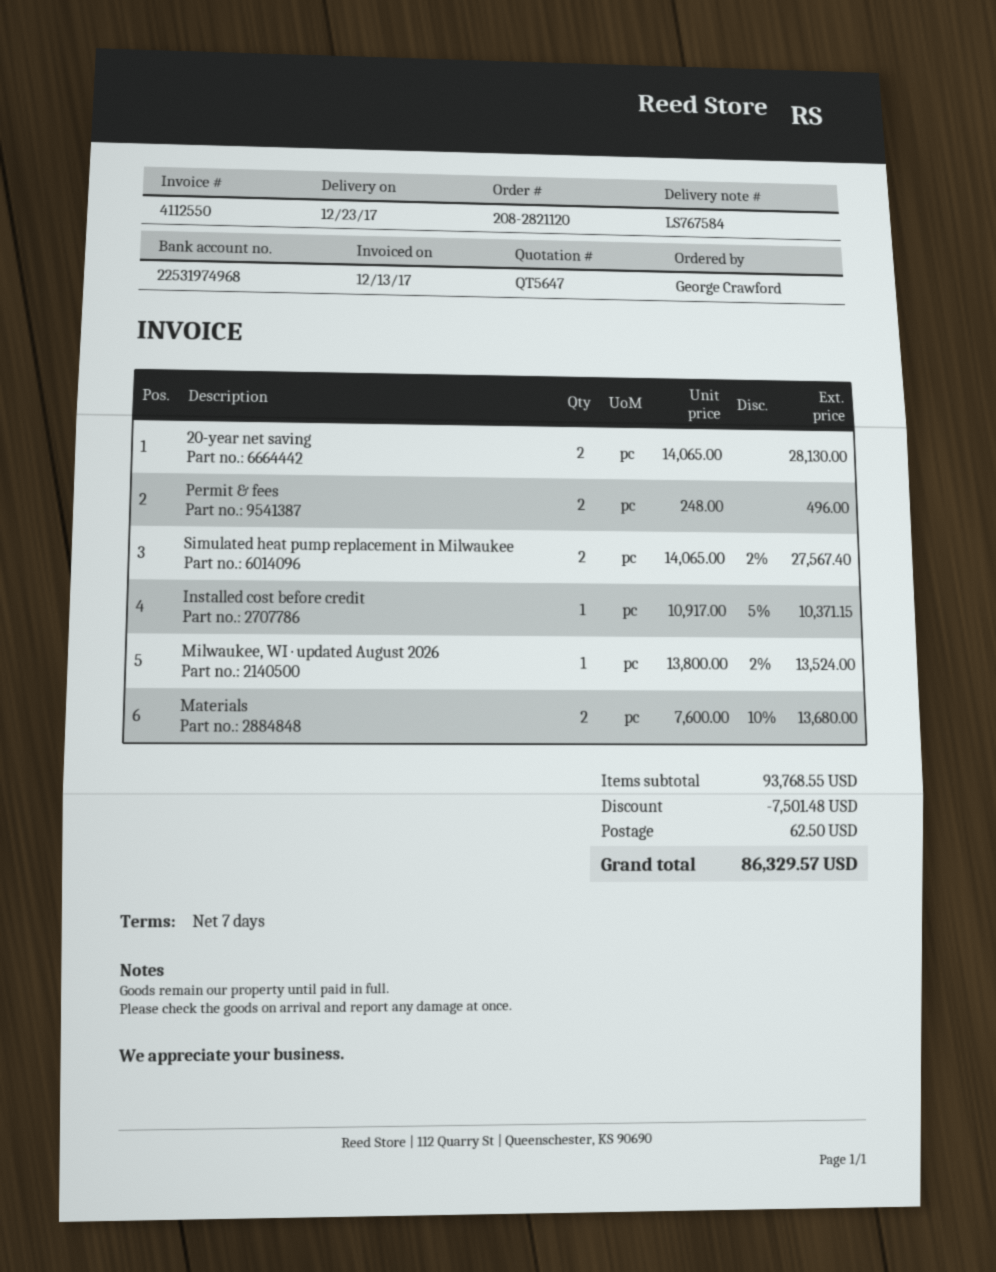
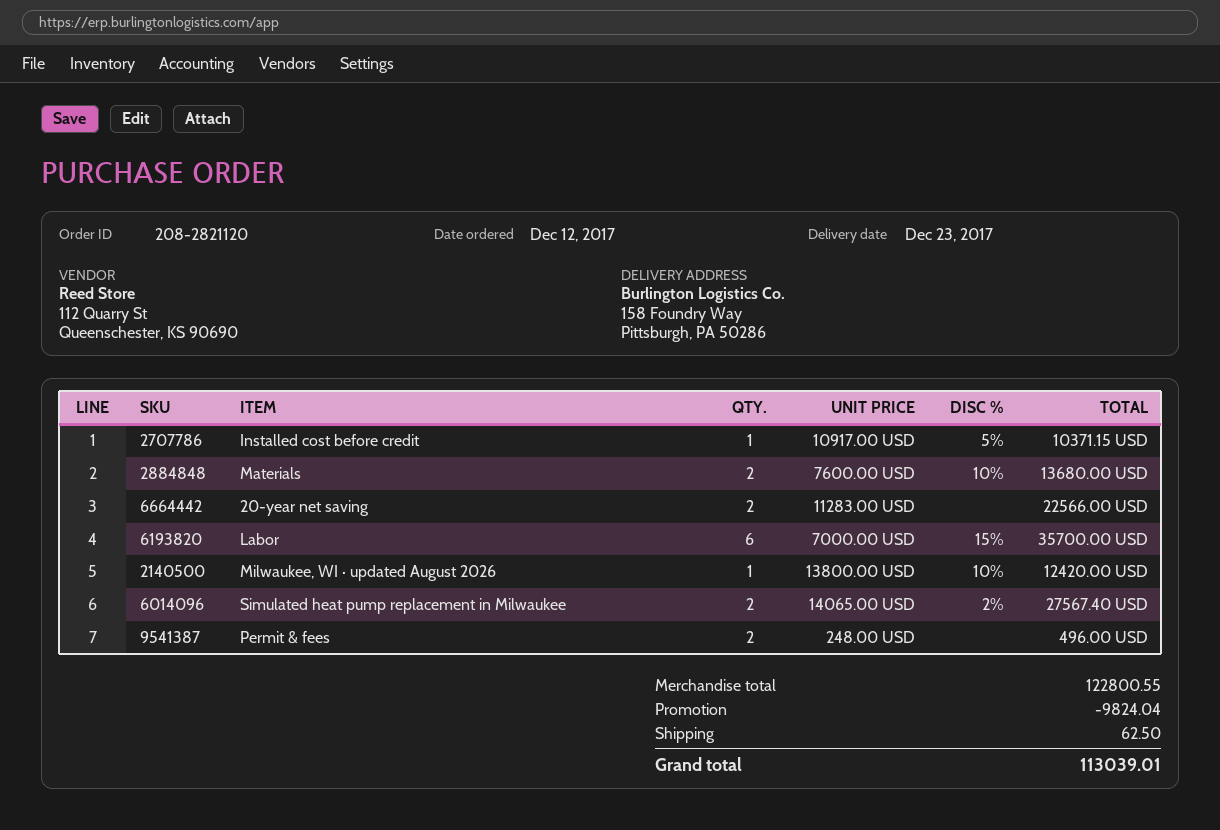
20-year net saving: 2 x 14065.00 = 28130.00 -> 2 x 11283.00 = 22566.00
Milwaukee, WI · updated August 2026: 1 x 13800.00 - 2% = 13524.00 -> 1 x 13800.00 - 10% = 12420.00
Labor: none -> 6 x 7000.00 - 15% = 35700.00
subtotal: 93768.55 -> 122800.55
discount: 7501.48 -> 9824.04
total: 86329.57 -> 113039.01

